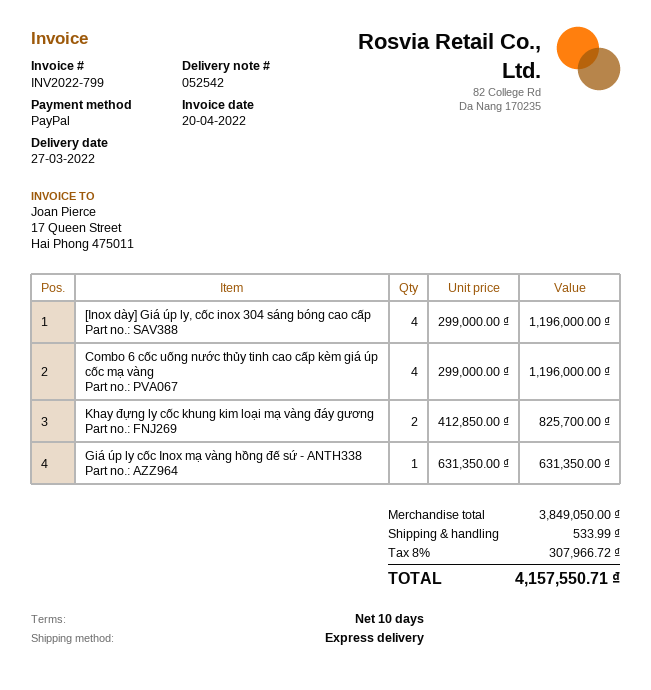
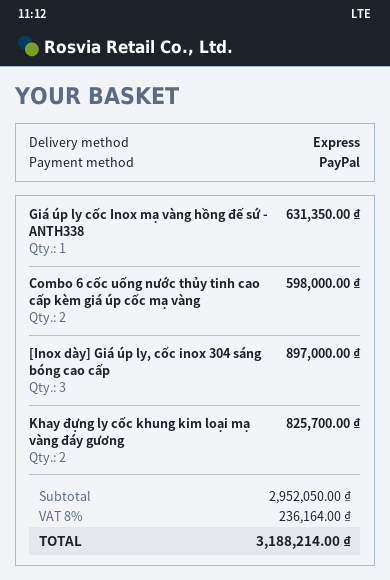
[Inox dày] Giá úp ly, cốc inox 304 sáng bóng cao cấp: 4 for 1196000.00 -> 3 for 897000.00
Combo 6 cốc uống nước thủy tinh cao cấp kèm giá úp cốc mạ vàng: 4 for 1196000.00 -> 2 for 598000.00
subtotal: 3849050.00 -> 2952050.00
shipping: 533.99 -> none
tax: 8% = 307966.72 -> 8% = 236164.00
total: 4157550.71 -> 3188214.00

